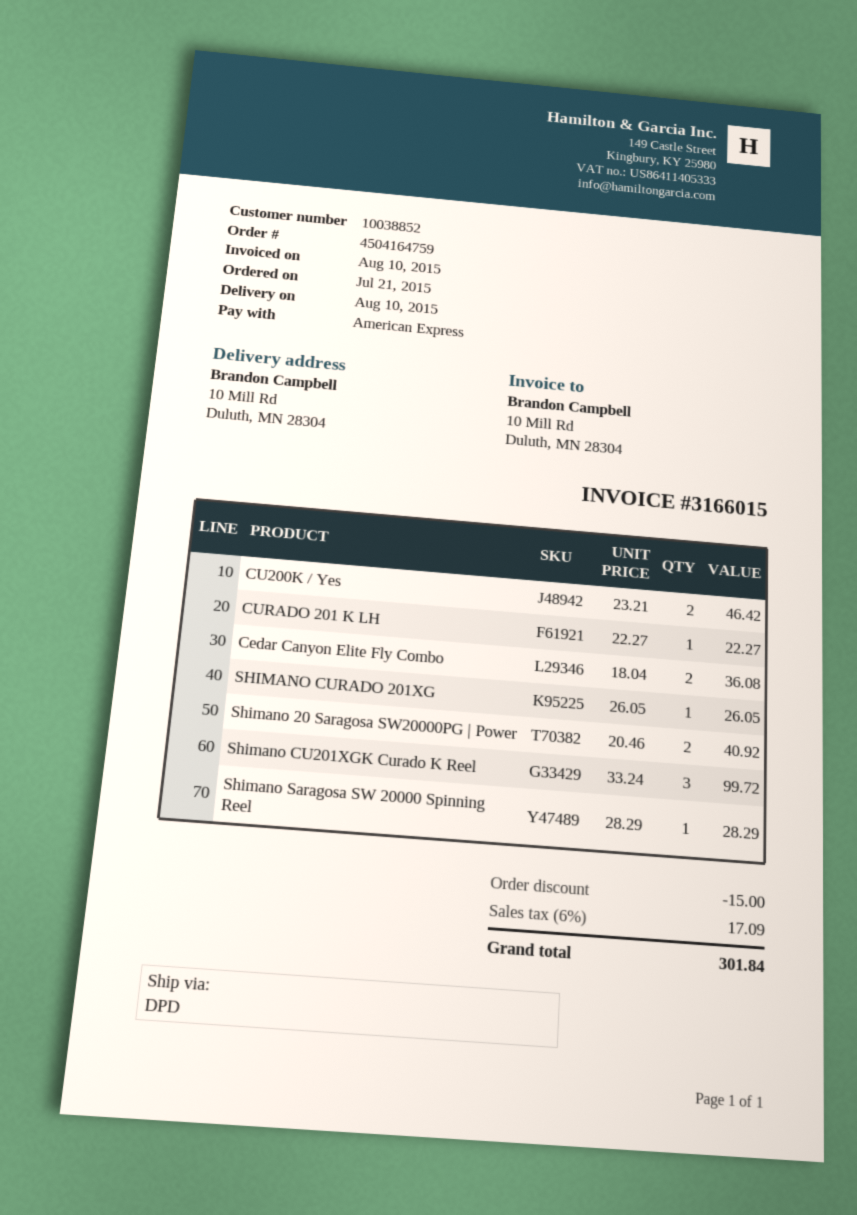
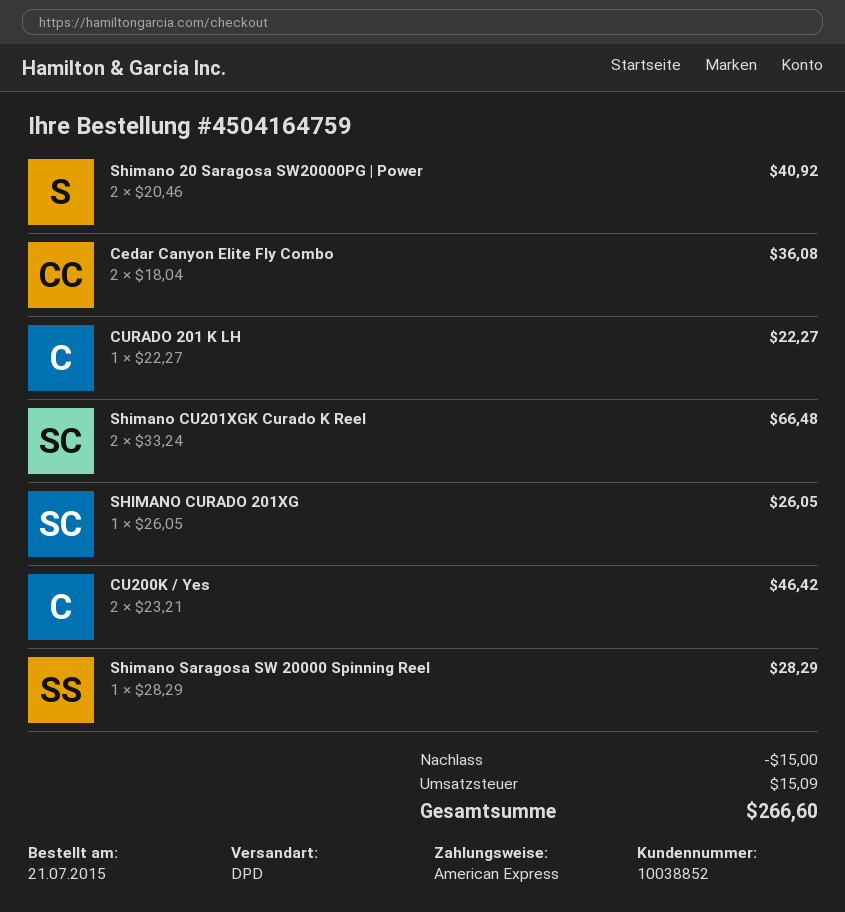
Shimano CU201XGK Curado K Reel: 3 x 33.24 = 99.72 -> 2 x 33.24 = 66.48
tax: 17.09 -> 15.09
total: 301.84 -> 266.60

